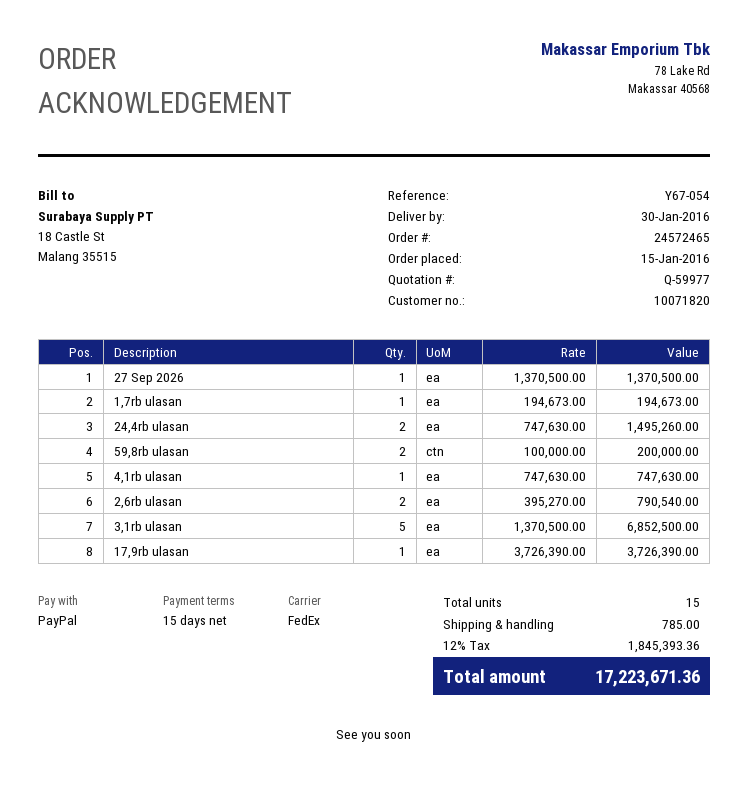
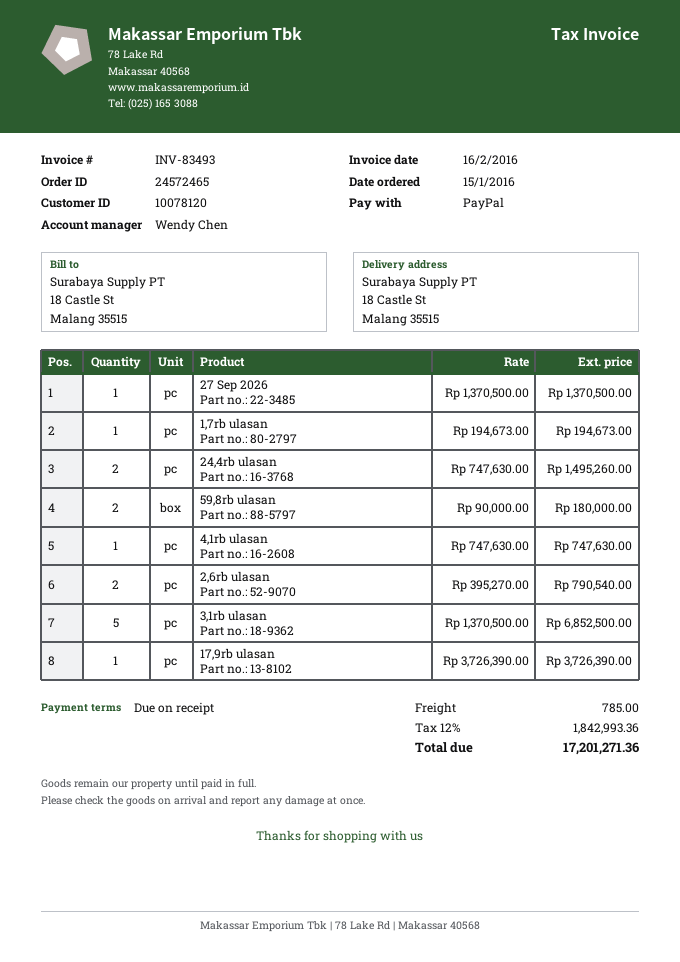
payment terms: 15 days -> on receipt
customer number: 10071820 -> 10078120
59,8rb ulasan: 2 x 100000.00 = 200000.00 -> 2 x 90000.00 = 180000.00
tax: 12% = 1845393.36 -> 12% = 1842993.36
total: 17223671.36 -> 17201271.36

